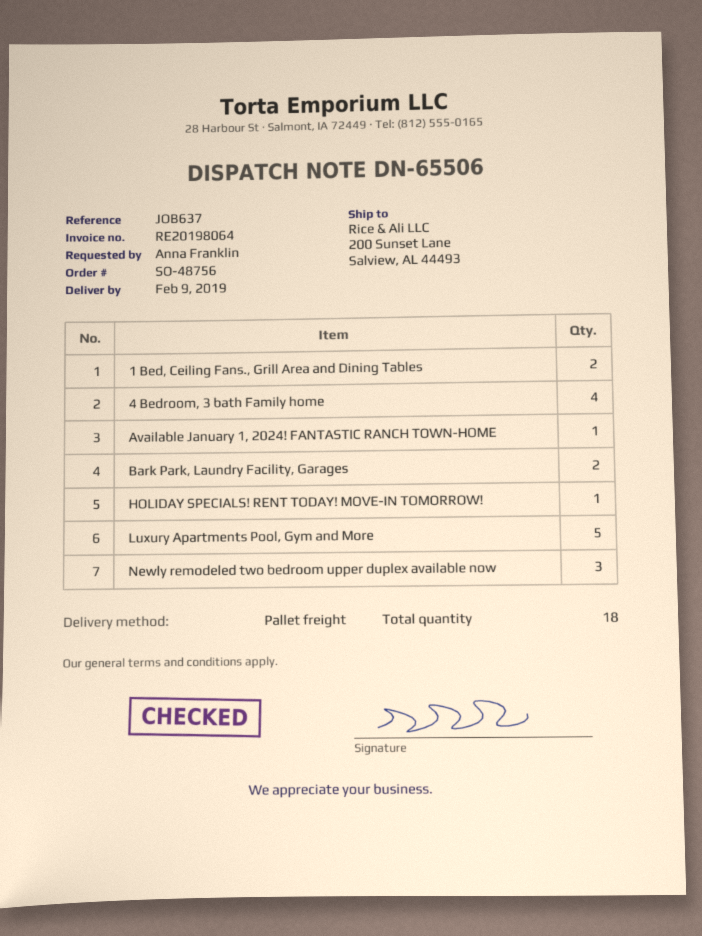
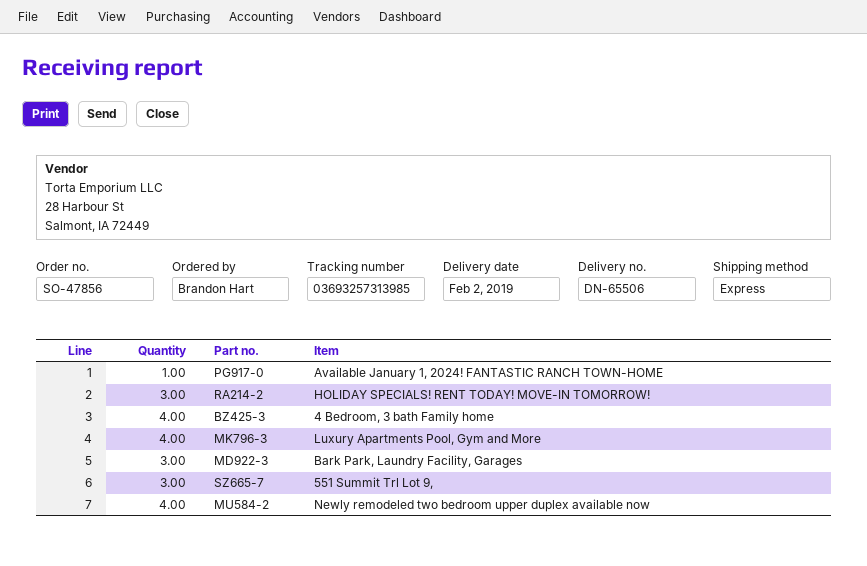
order number: SO-48756 -> SO-47856
delivery date: 2019-02-09 -> 2019-02-02
ordered by: Anna Franklin -> Brandon Hart
shipping method: pallet freight -> express
1 Bed, Ceiling Fans., Grill Area and Dining Tables: 2 -> none
Bark Park, Laundry Facility, Garages: 2 -> 3
HOLIDAY SPECIALS! RENT TODAY! MOVE-IN TOMORROW!: 1 -> 3
Luxury Apartments Pool, Gym and More: 5 -> 4
Newly remodeled two bedroom upper duplex available now: 3 -> 4
551 Summit Trl Lot 9,: none -> 3

